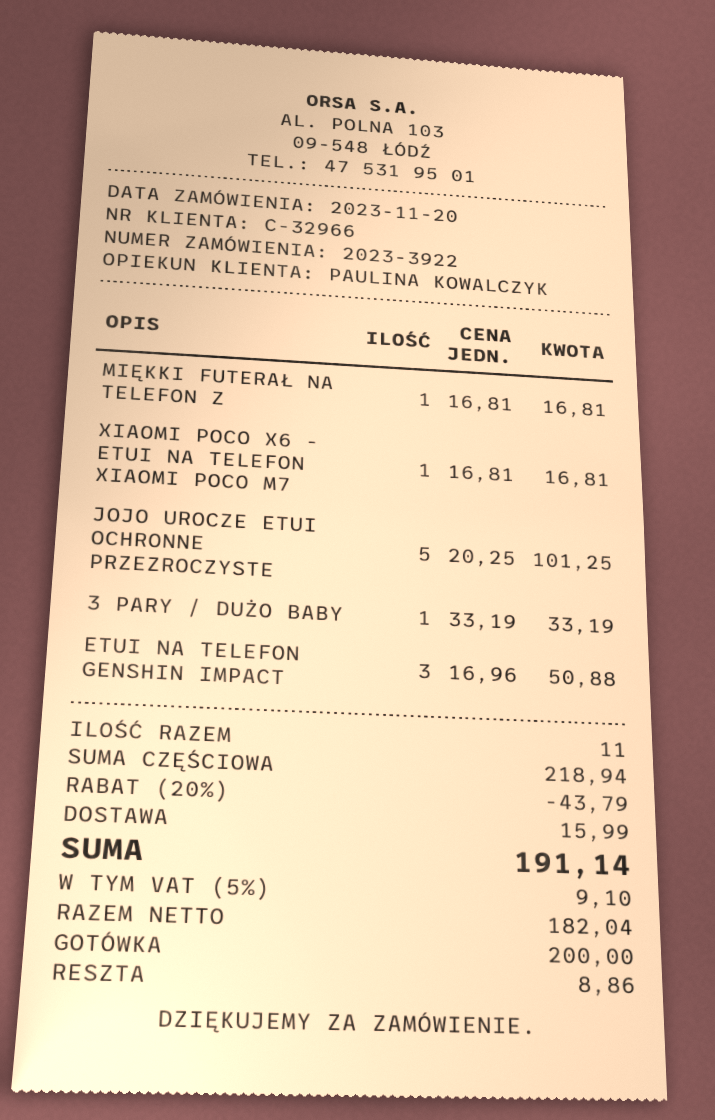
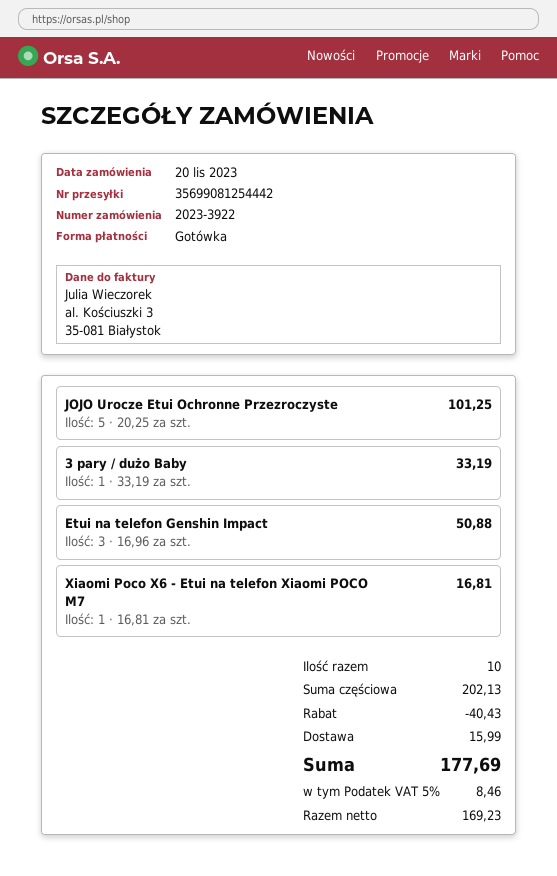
MIĘKKI FUTERAŁ NA TELEFON Z: 1 x 16.81 = 16.81 -> none
total quantity: 11 -> 10
subtotal: 218.94 -> 202.13
discount: 43.79 -> 40.43
net: 182.04 -> 169.23
tax: 5% = 9.10 -> 5% = 8.46
total: 191.14 -> 177.69

